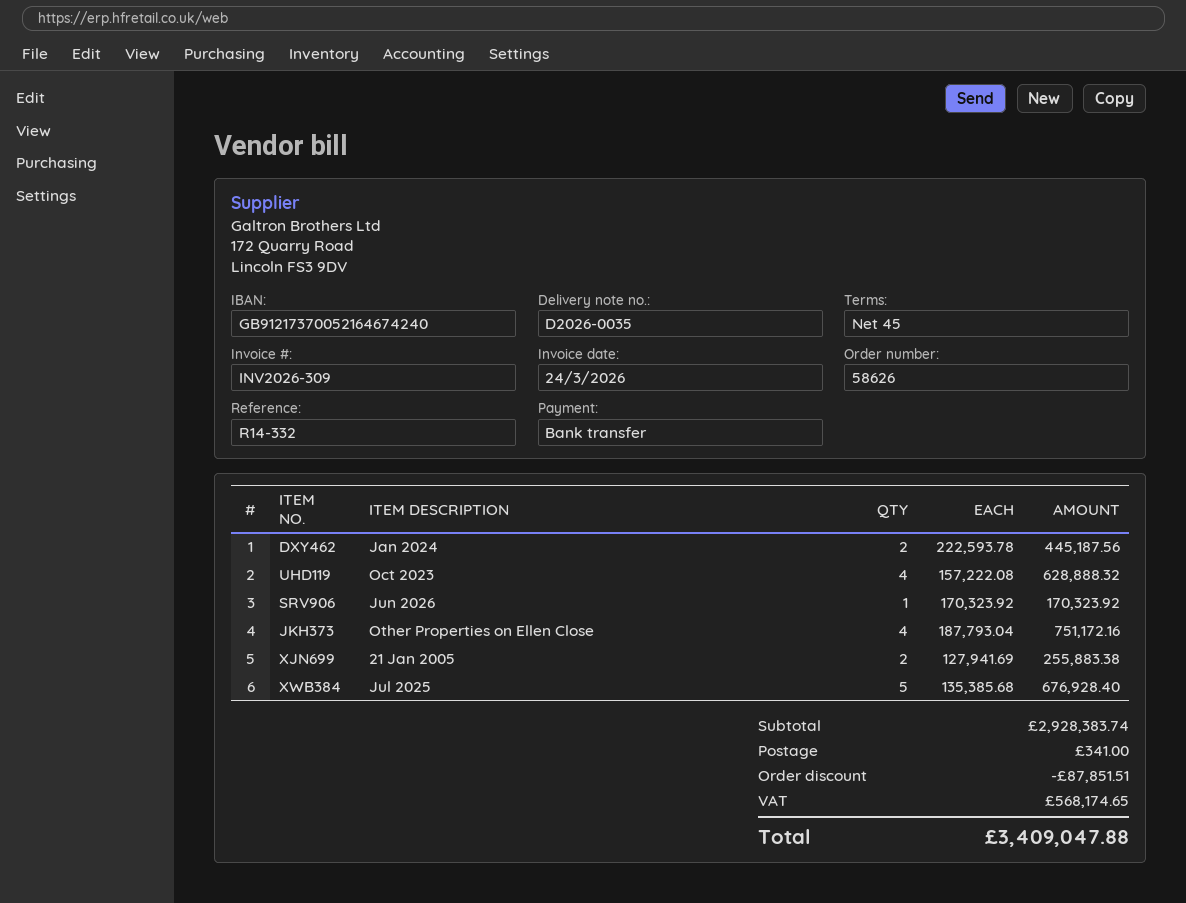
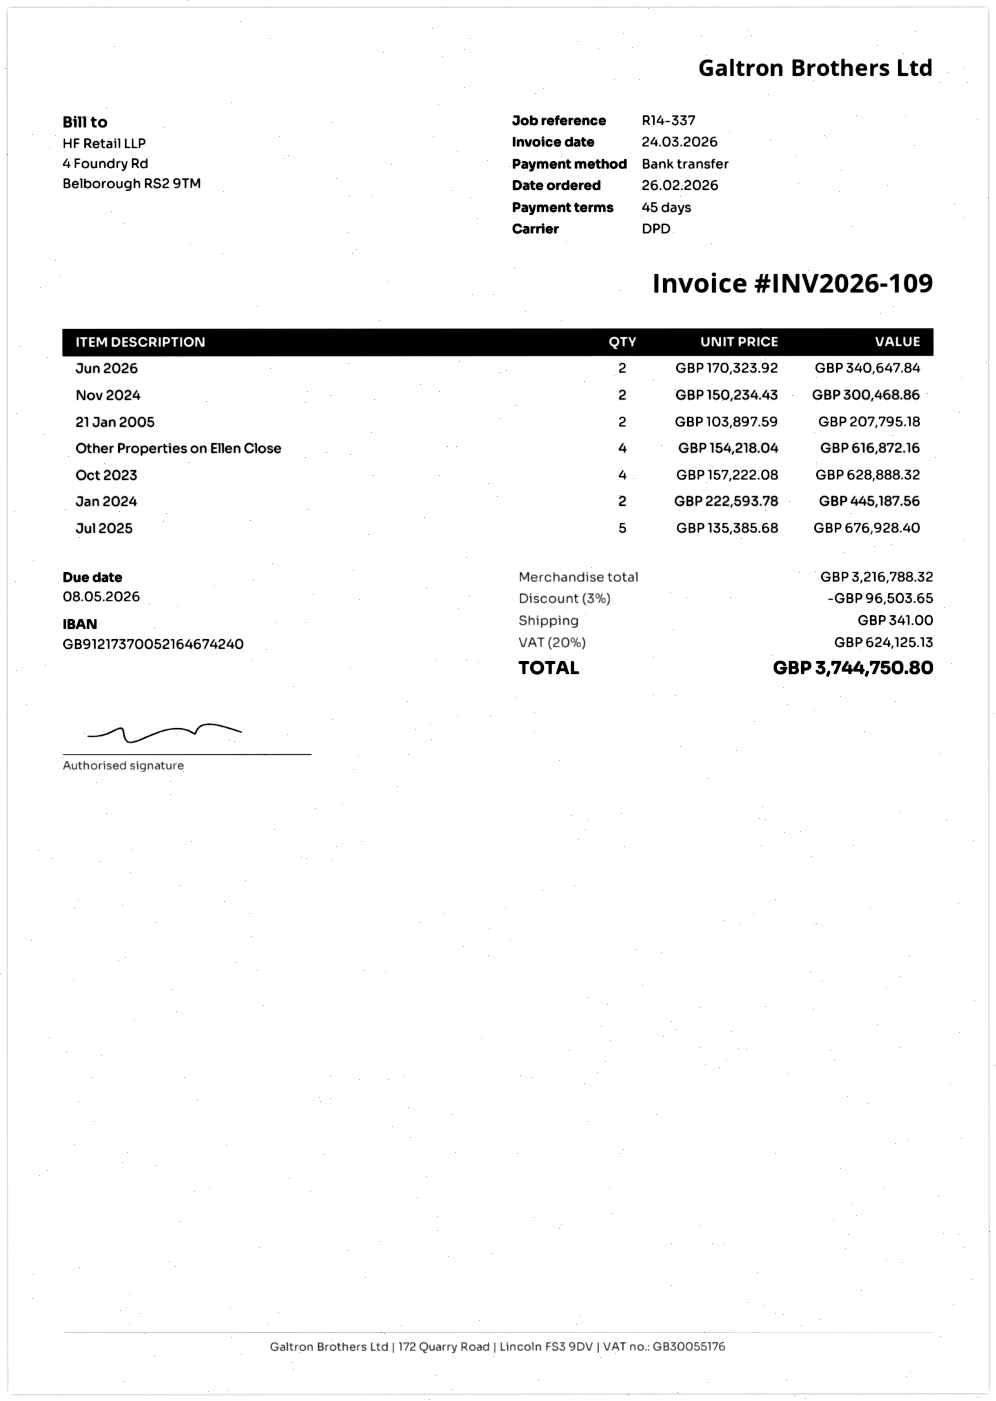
invoice number: INV2026-309 -> INV2026-109
reference: R14-332 -> R14-337
Jun 2026: 1 x 170323.92 = 170323.92 -> 2 x 170323.92 = 340647.84
Other Properties on Ellen Close: 4 x 187793.04 = 751172.16 -> 4 x 154218.04 = 616872.16
21 Jan 2005: 2 x 127941.69 = 255883.38 -> 2 x 103897.59 = 207795.18
Nov 2024: none -> 2 x 150234.43 = 300468.86
subtotal: 2928383.74 -> 3216788.32
discount: 87851.51 -> 96503.65
tax: 568174.65 -> 624125.13
total: 3409047.88 -> 3744750.80

